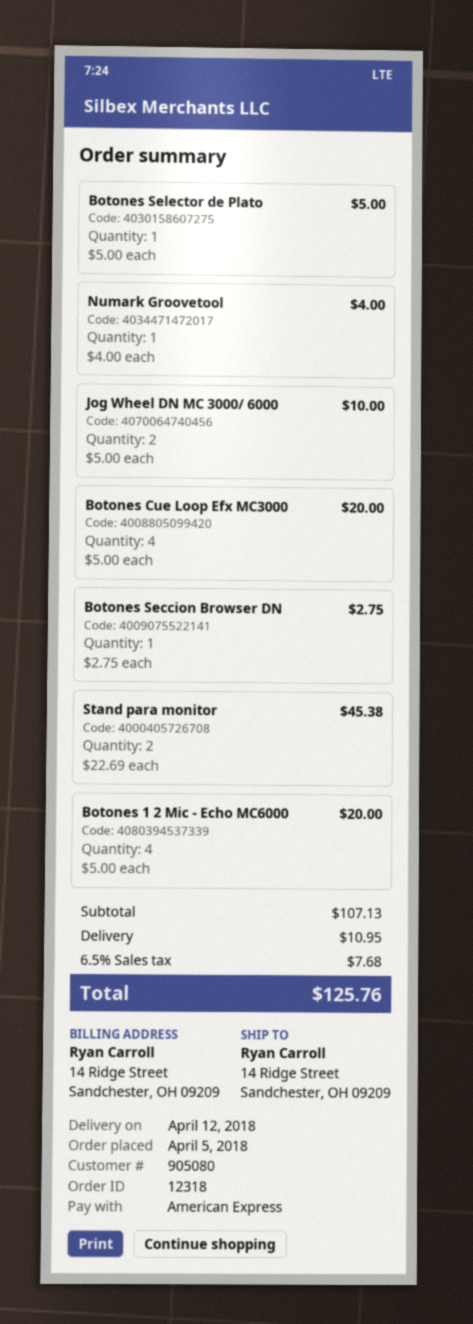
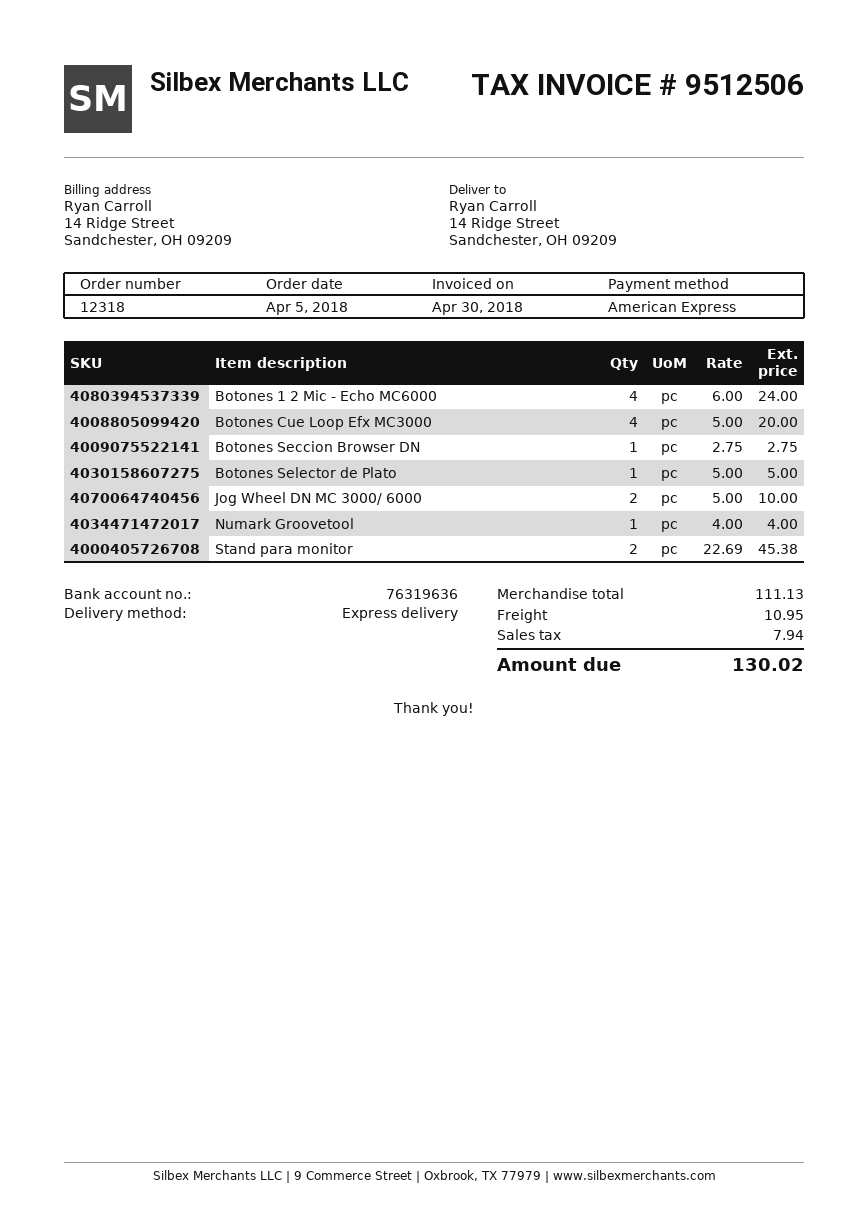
Botones 1 2 Mic - Echo MC6000: 4 x 5.00 = 20.00 -> 4 x 6.00 = 24.00
subtotal: 107.13 -> 111.13
tax: 7.68 -> 7.94
total: 125.76 -> 130.02

